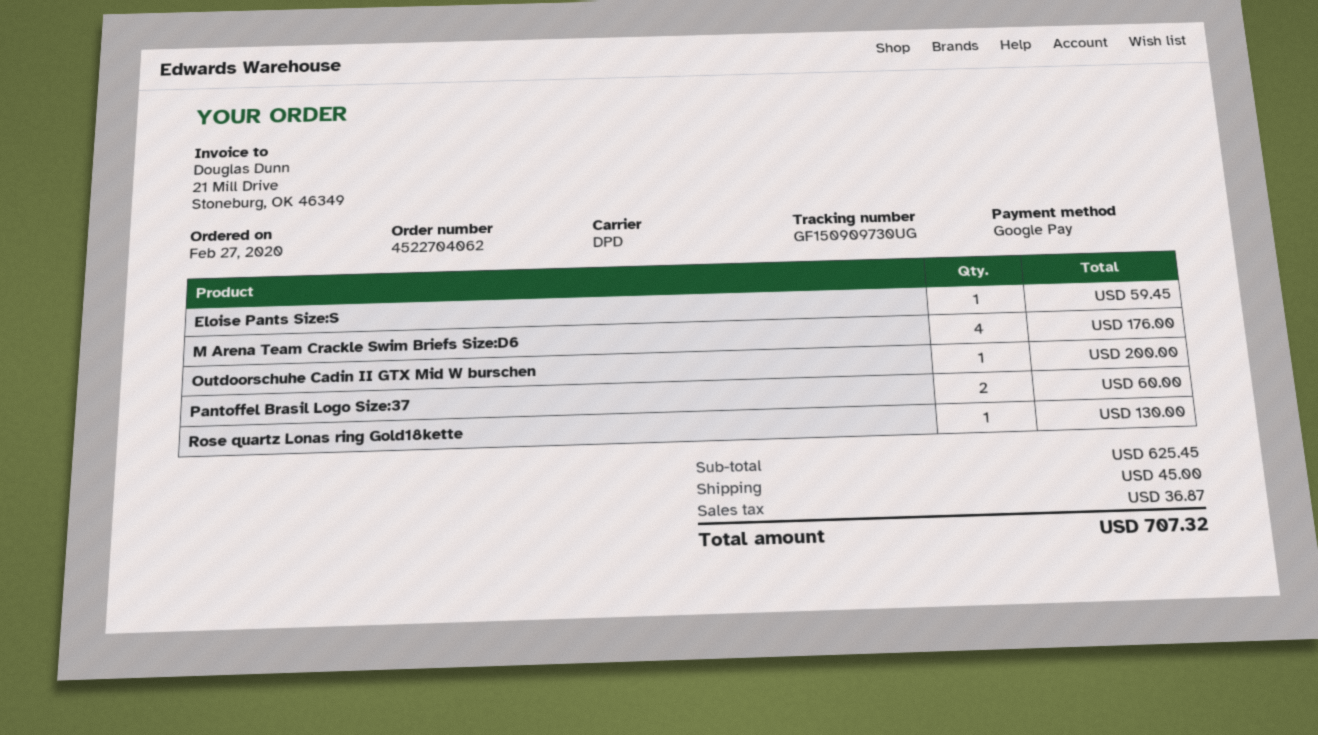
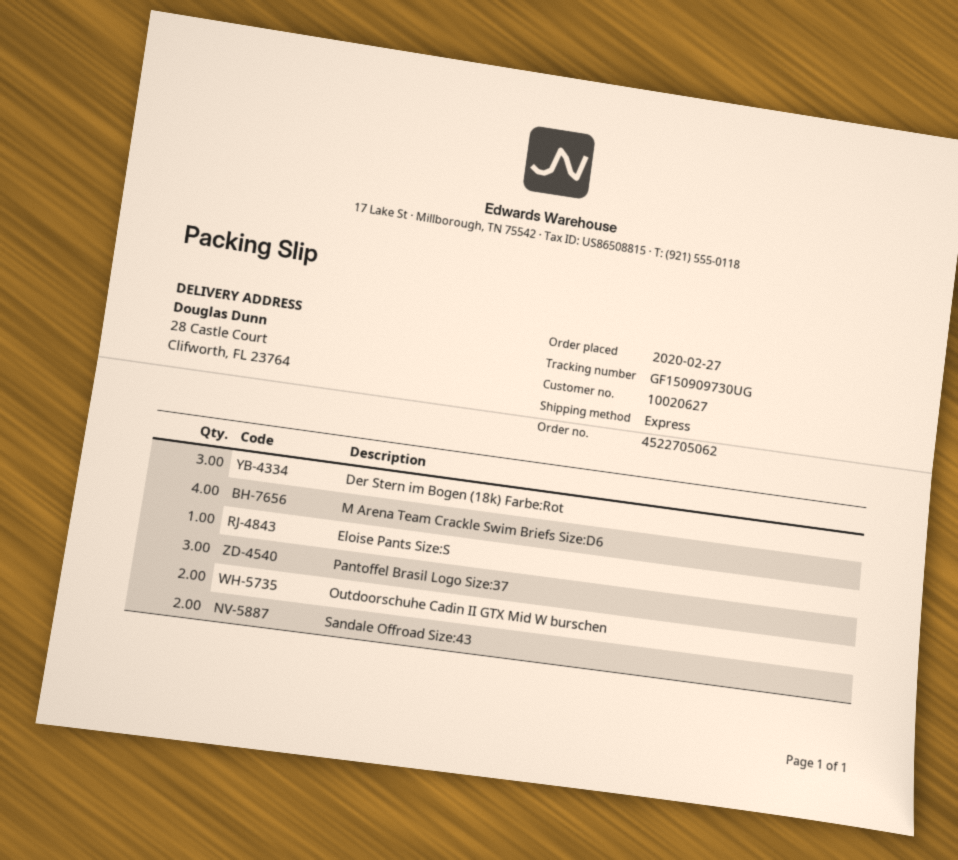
order number: 4522704062 -> 4522705062
shipping method: DPD -> express
Outdoorschuhe Cadin II GTX Mid W burschen: 1 -> 2
Pantoffel Brasil Logo Size:37: 2 -> 3
Rose quartz Lonas ring Gold18kette: 1 -> none
Der Stern im Bogen (18k) Farbe:Rot: none -> 3
Sandale Offroad Size:43: none -> 2

